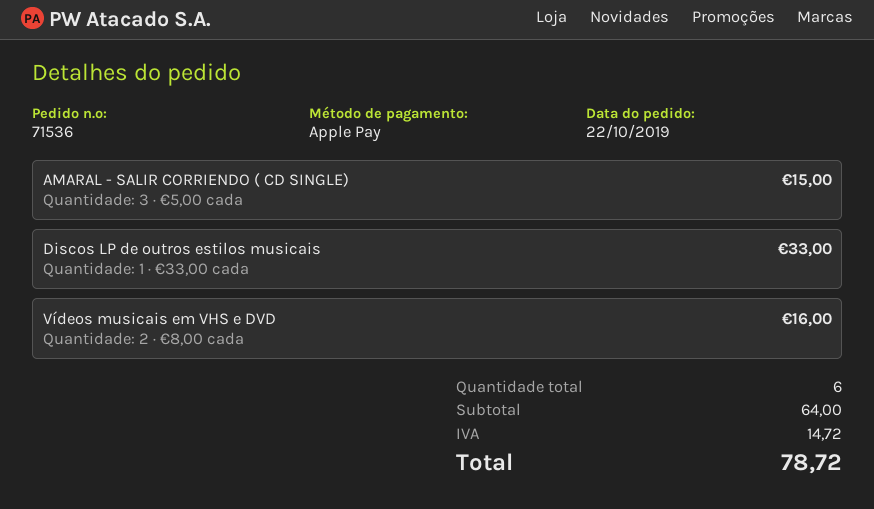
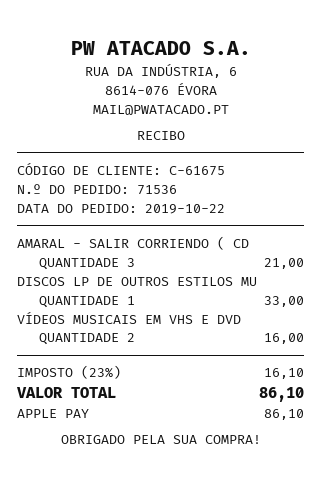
AMARAL - SALIR CORRIENDO ( CD SINGLE): 3 for 15.00 -> 3 for 21.00
tax: 14.72 -> 16.10
total: 78.72 -> 86.10

